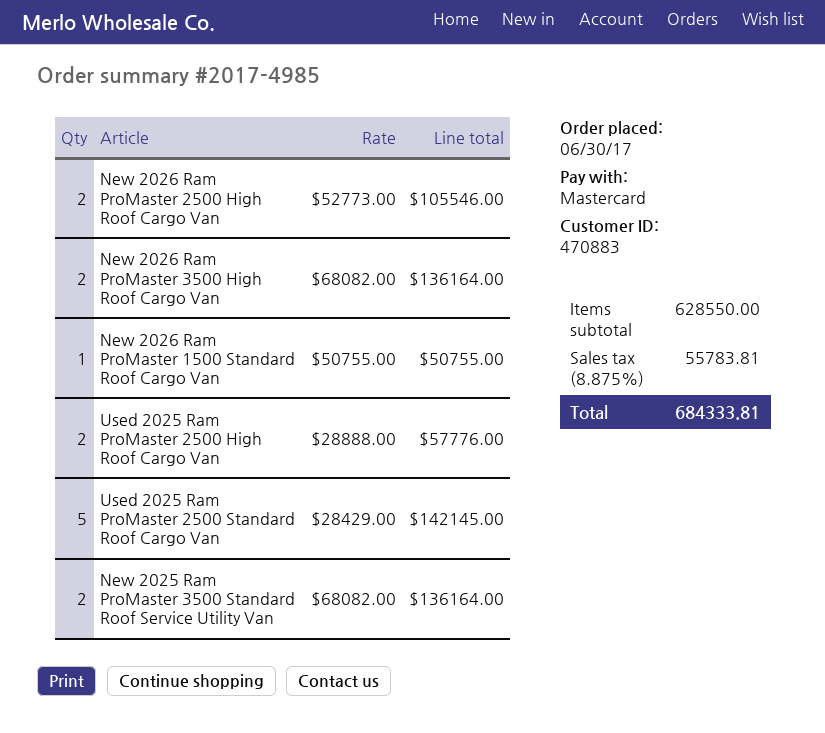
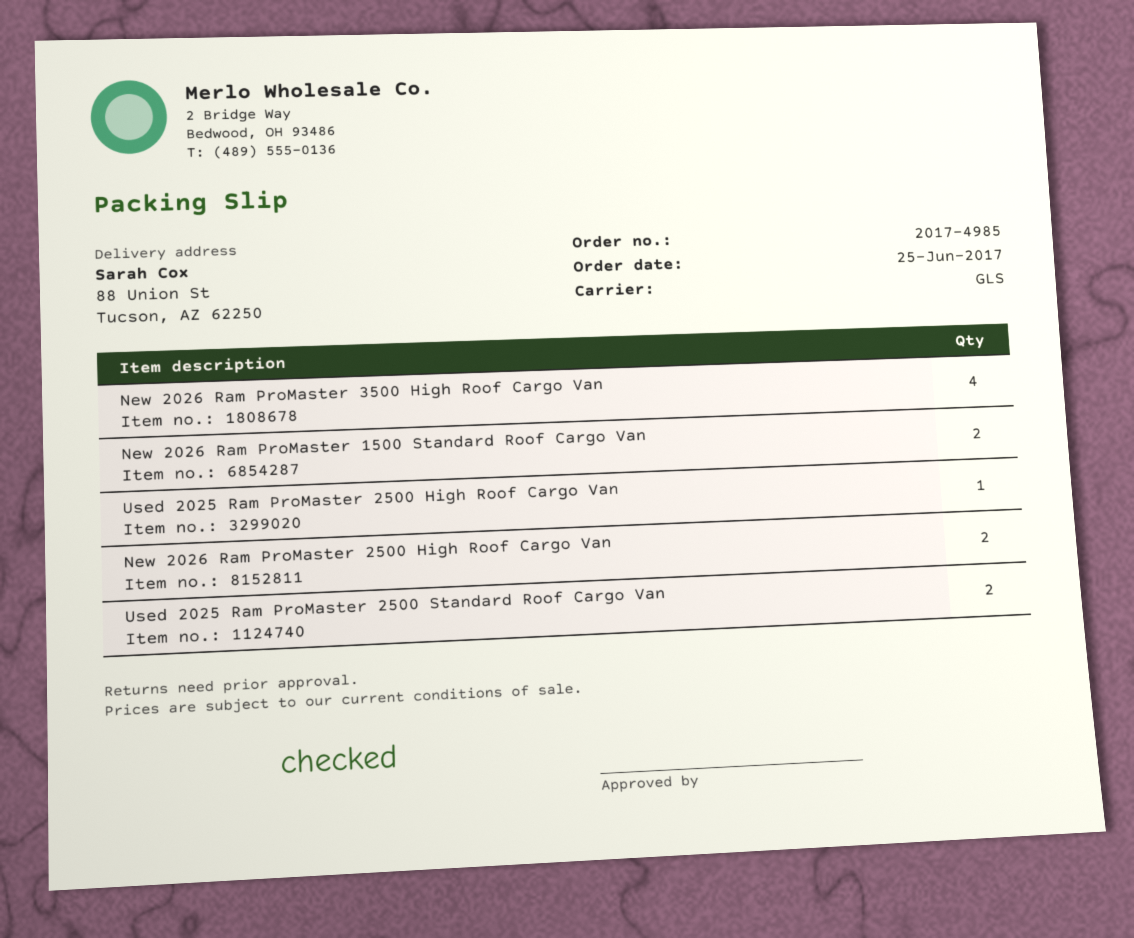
order date: 2017-06-30 -> 2017-06-25
New 2026 Ram ProMaster 3500 High Roof Cargo Van: 2 -> 4
New 2026 Ram ProMaster 1500 Standard Roof Cargo Van: 1 -> 2
Used 2025 Ram ProMaster 2500 High Roof Cargo Van: 2 -> 1
Used 2025 Ram ProMaster 2500 Standard Roof Cargo Van: 5 -> 2
New 2025 Ram ProMaster 3500 Standard Roof Service Utility Van: 2 -> none

